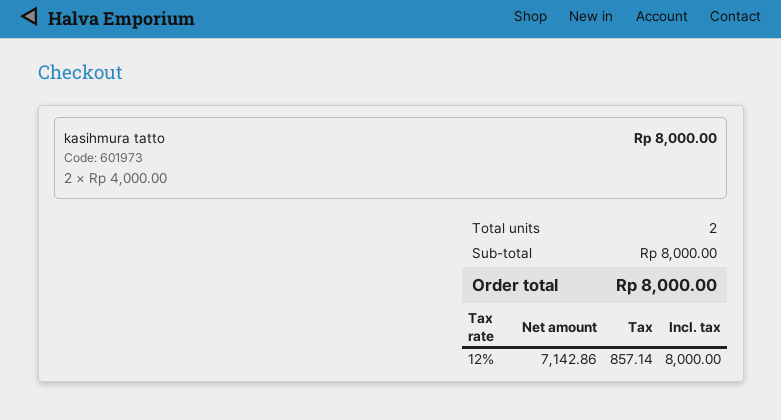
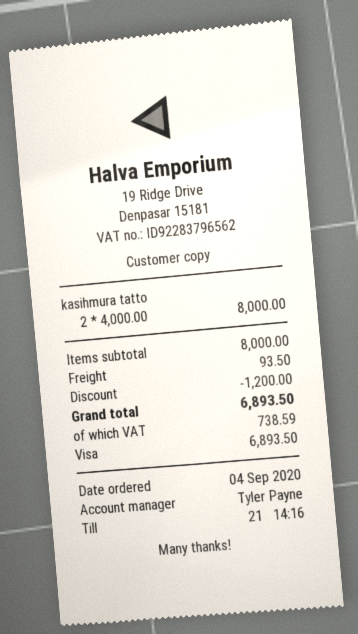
discount: none -> 1200.00
shipping: none -> 93.50
tax: 857.14 -> 738.59
total: 8000.00 -> 6893.50

